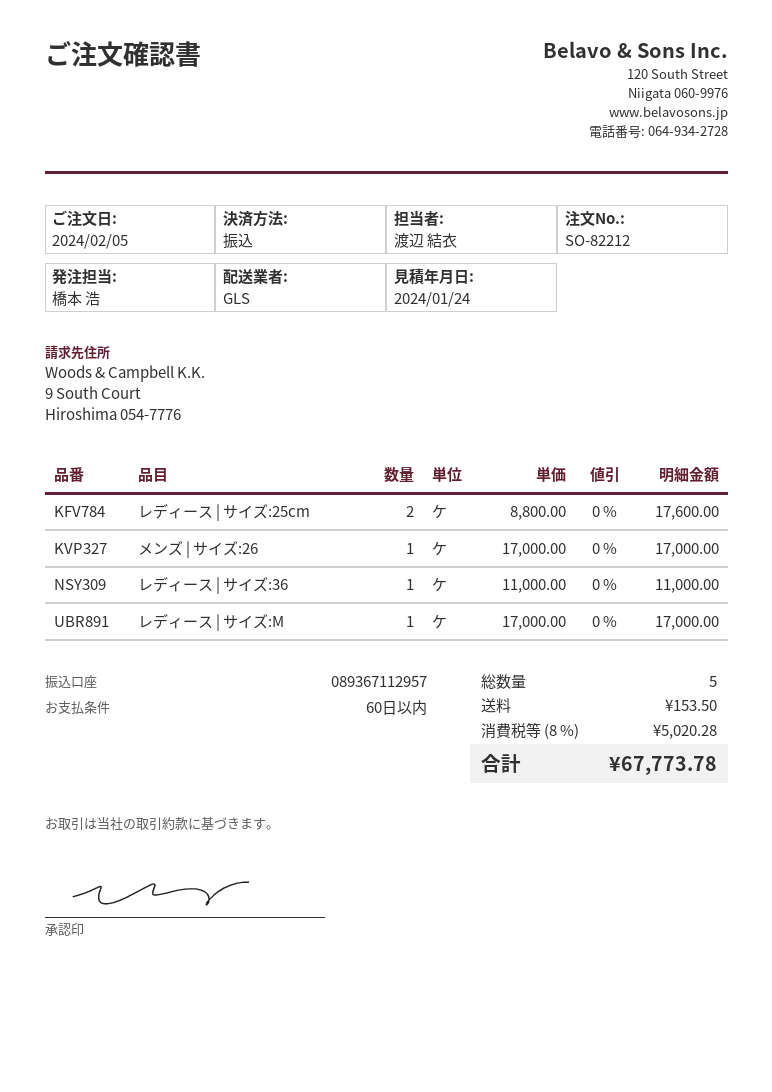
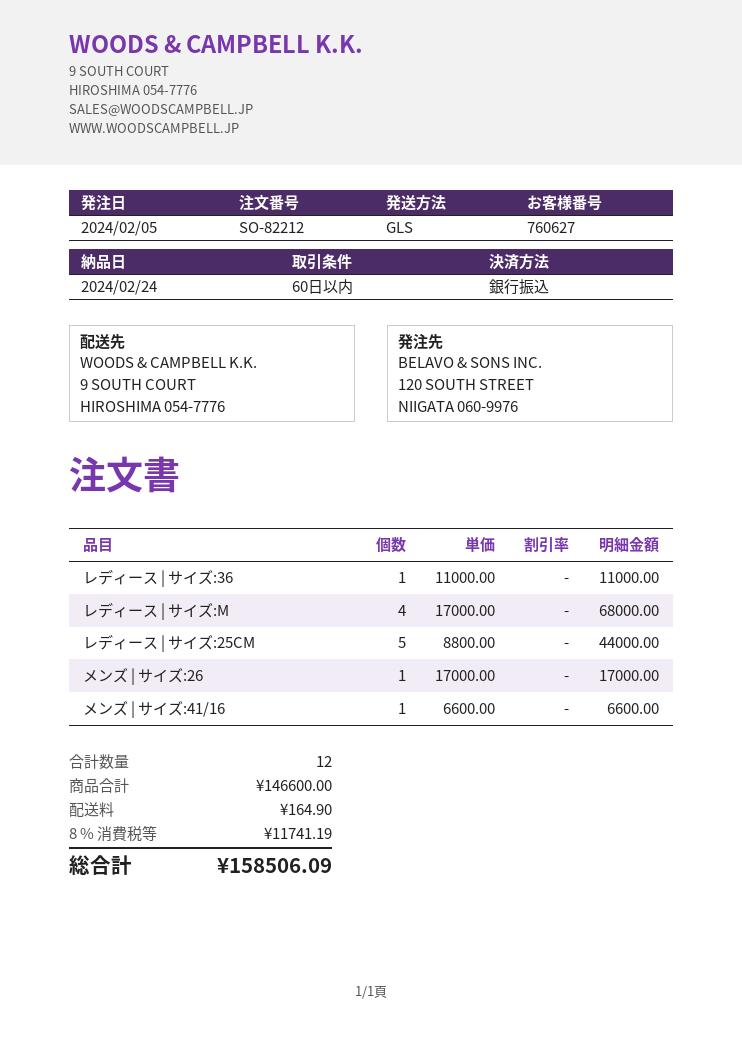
レディース | サイズ:25cm: 2 x 8800.00 = 17600.00 -> 5 x 8800.00 = 44000.00
レディース | サイズ:M: 1 x 17000.00 = 17000.00 -> 4 x 17000.00 = 68000.00
メンズ | サイズ:41/16: none -> 1 x 6600.00 = 6600.00
total quantity: 5 -> 12
shipping: 153.50 -> 164.90
tax: 8% = 5020.28 -> 8% = 11741.19
total: 67773.78 -> 158506.09

